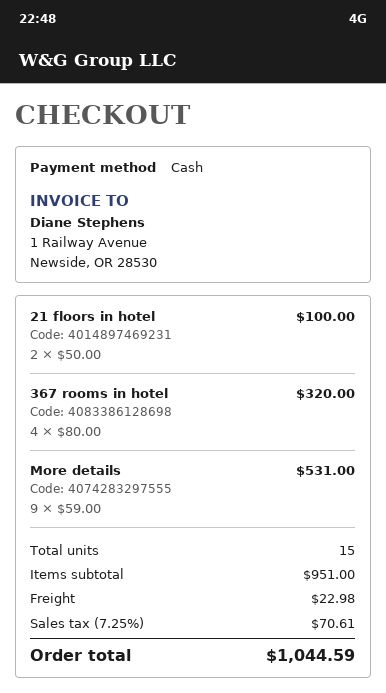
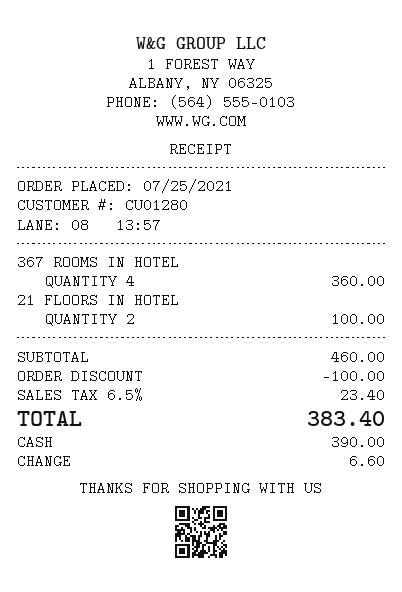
367 rooms in hotel: 4 for 320.00 -> 4 for 360.00
More details: 9 for 531.00 -> none
subtotal: 951.00 -> 460.00
discount: none -> 100.00
shipping: 22.98 -> none
tax: 7.25% = 70.61 -> 6.5% = 23.40
total: 1044.59 -> 383.40

